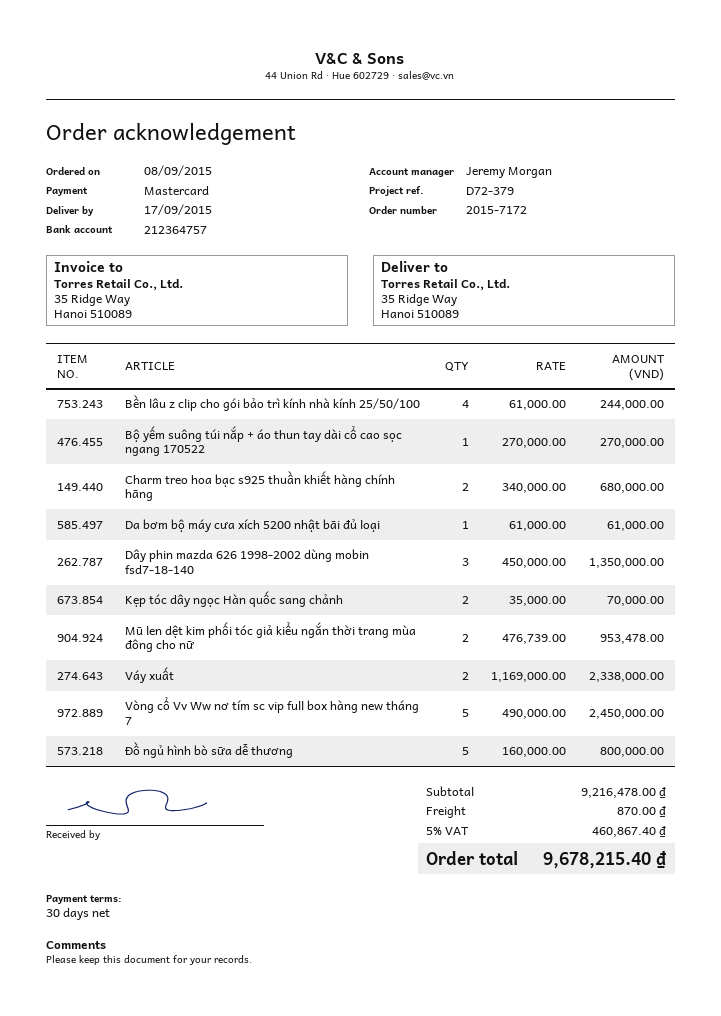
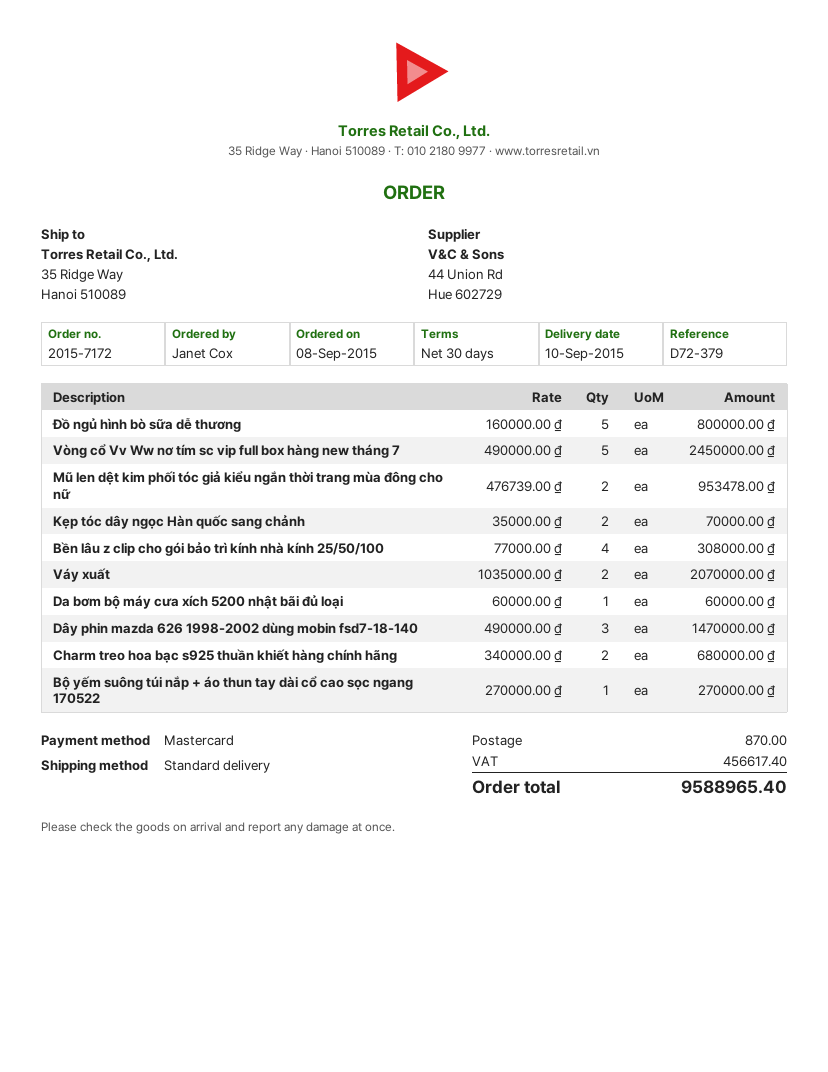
delivery date: 2015-09-17 -> 2015-09-10
Bền lâu z clip cho gói bảo trì kính nhà kính 25/50/100: 4 x 61000.00 = 244000.00 -> 4 x 77000.00 = 308000.00
Da bơm bộ máy cưa xích 5200 nhật bãi đủ loại: 1 x 61000.00 = 61000.00 -> 1 x 60000.00 = 60000.00
Dây phin mazda 626 1998-2002 dùng mobin fsd7-18-140: 3 x 450000.00 = 1350000.00 -> 3 x 490000.00 = 1470000.00
Váy xuất: 2 x 1169000.00 = 2338000.00 -> 2 x 1035000.00 = 2070000.00
tax: 460867.40 -> 456617.40
total: 9678215.40 -> 9588965.40

